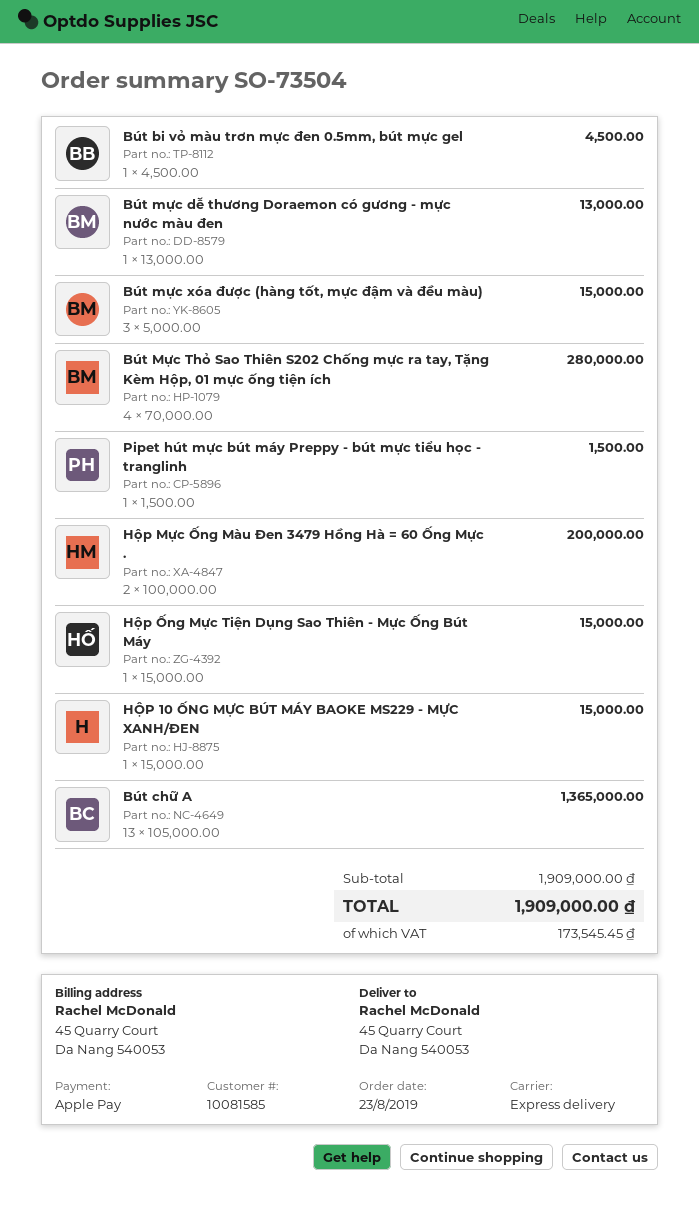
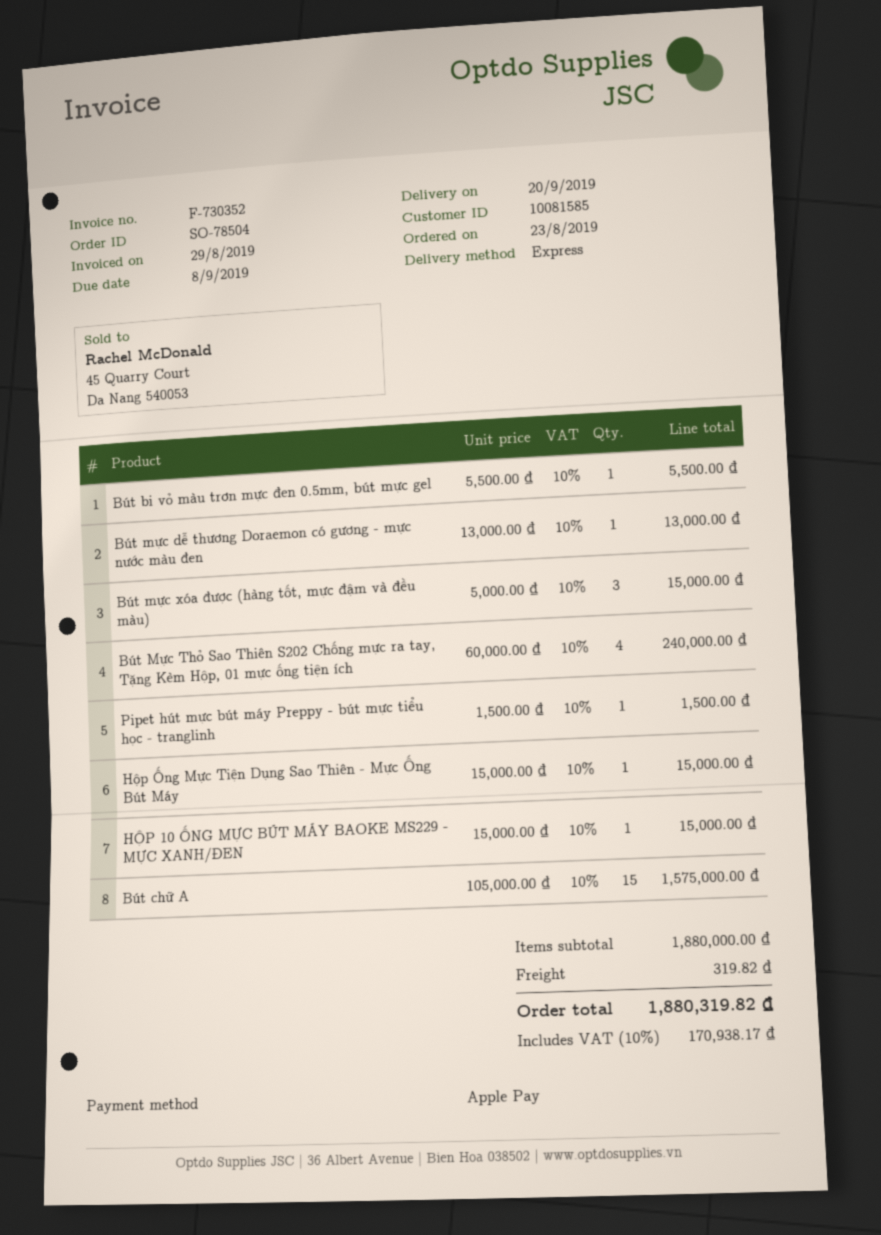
order number: SO-73504 -> SO-78504
Bút bi vỏ màu trơn mực đen 0.5mm, bút mực gel: 1 x 4500.00 = 4500.00 -> 1 x 5500.00 = 5500.00
Bút Mực Thỏ Sao Thiên S202 Chống mực ra tay, Tặng Kèm Hộp, 01 mực ống tiện ích: 4 x 70000.00 = 280000.00 -> 4 x 60000.00 = 240000.00
Hộp Mực Ống Màu Đen 3479 Hồng Hà = 60 Ống Mực .: 2 x 100000.00 = 200000.00 -> none
Bút chữ A: 13 x 105000.00 = 1365000.00 -> 15 x 105000.00 = 1575000.00
subtotal: 1909000.00 -> 1880000.00
shipping: none -> 319.82
tax: 173545.45 -> 170938.17
total: 1909000.00 -> 1880319.82

